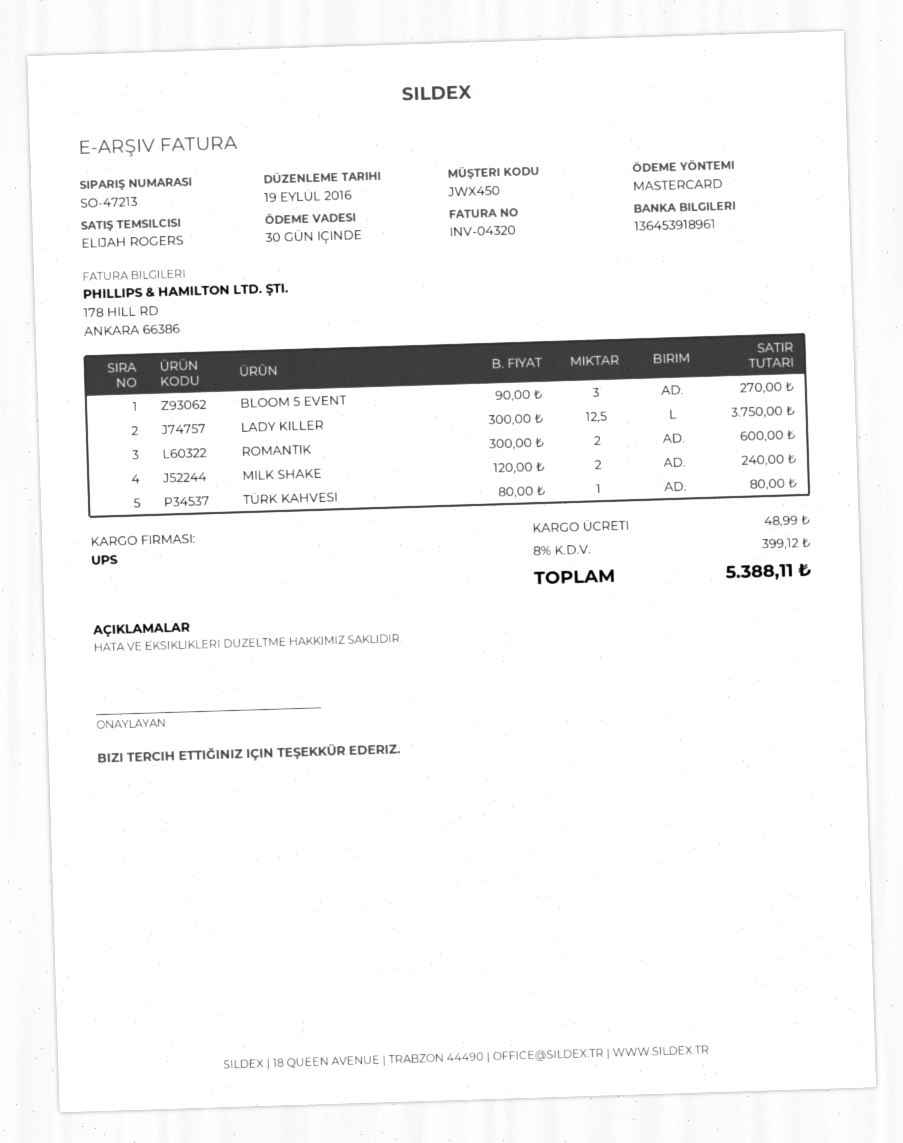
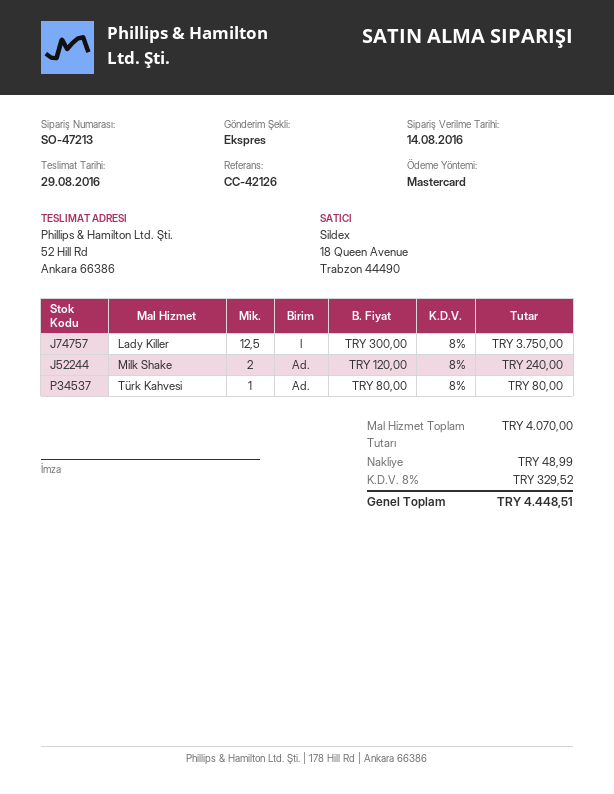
shipping method: UPS -> express
BLOOM 5 EVENT: 3 x 90.00 = 270.00 -> none
ROMANTIK: 2 x 300.00 = 600.00 -> none
tax: 8% = 399.12 -> 8% = 329.52
total: 5388.11 -> 4448.51

